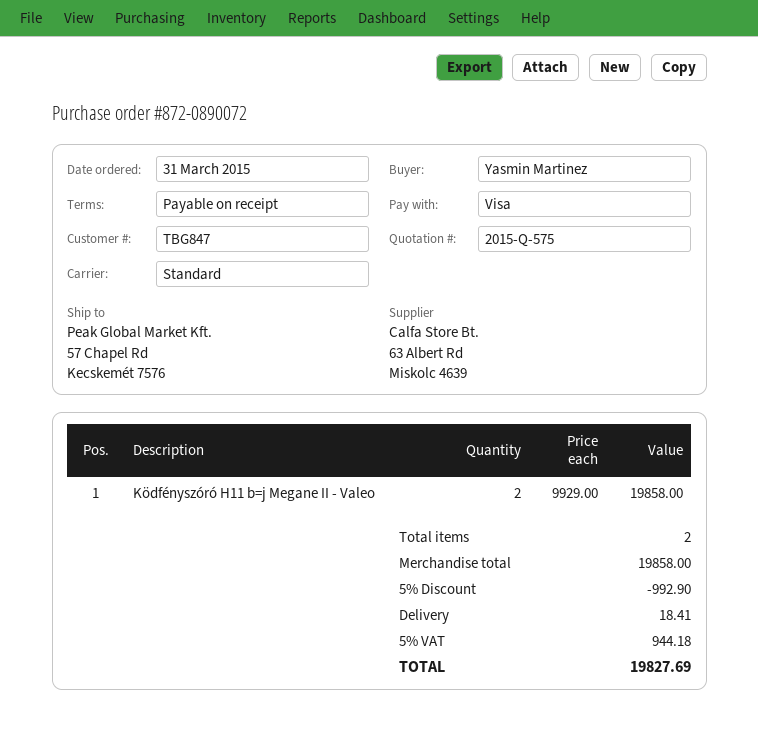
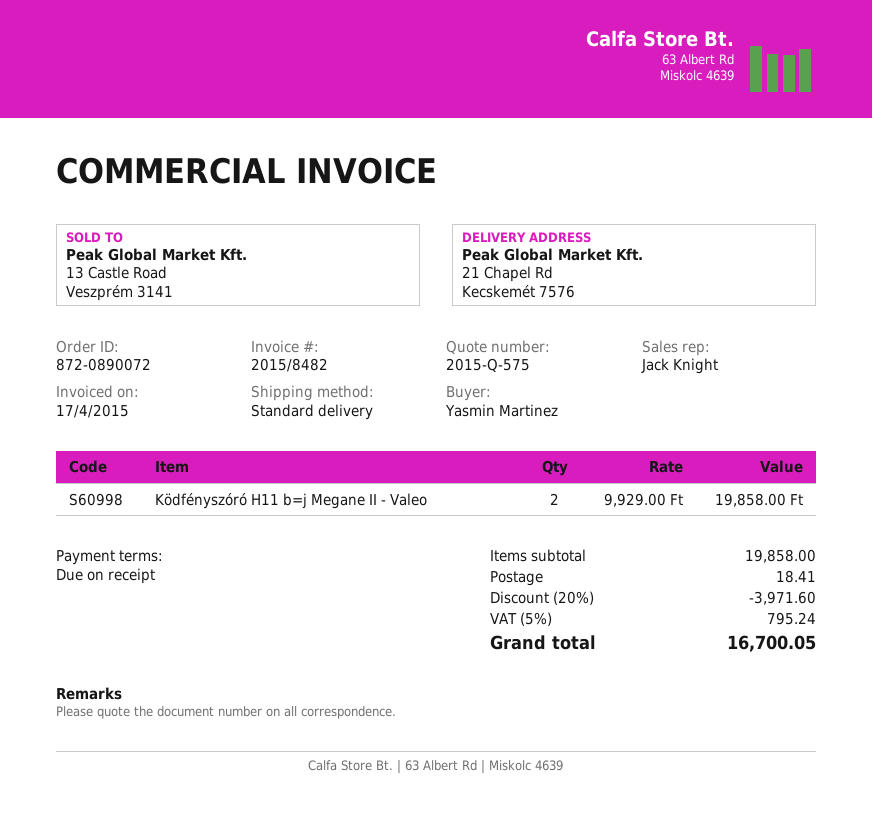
ship to: 57 Chapel Rd, Kecskemét 7576 -> 21 Chapel Rd, Kecskemét 7576
discount: 5% = 992.90 -> 20% = 3971.60
tax: 5% = 944.18 -> 5% = 795.24
total: 19827.69 -> 16700.05

